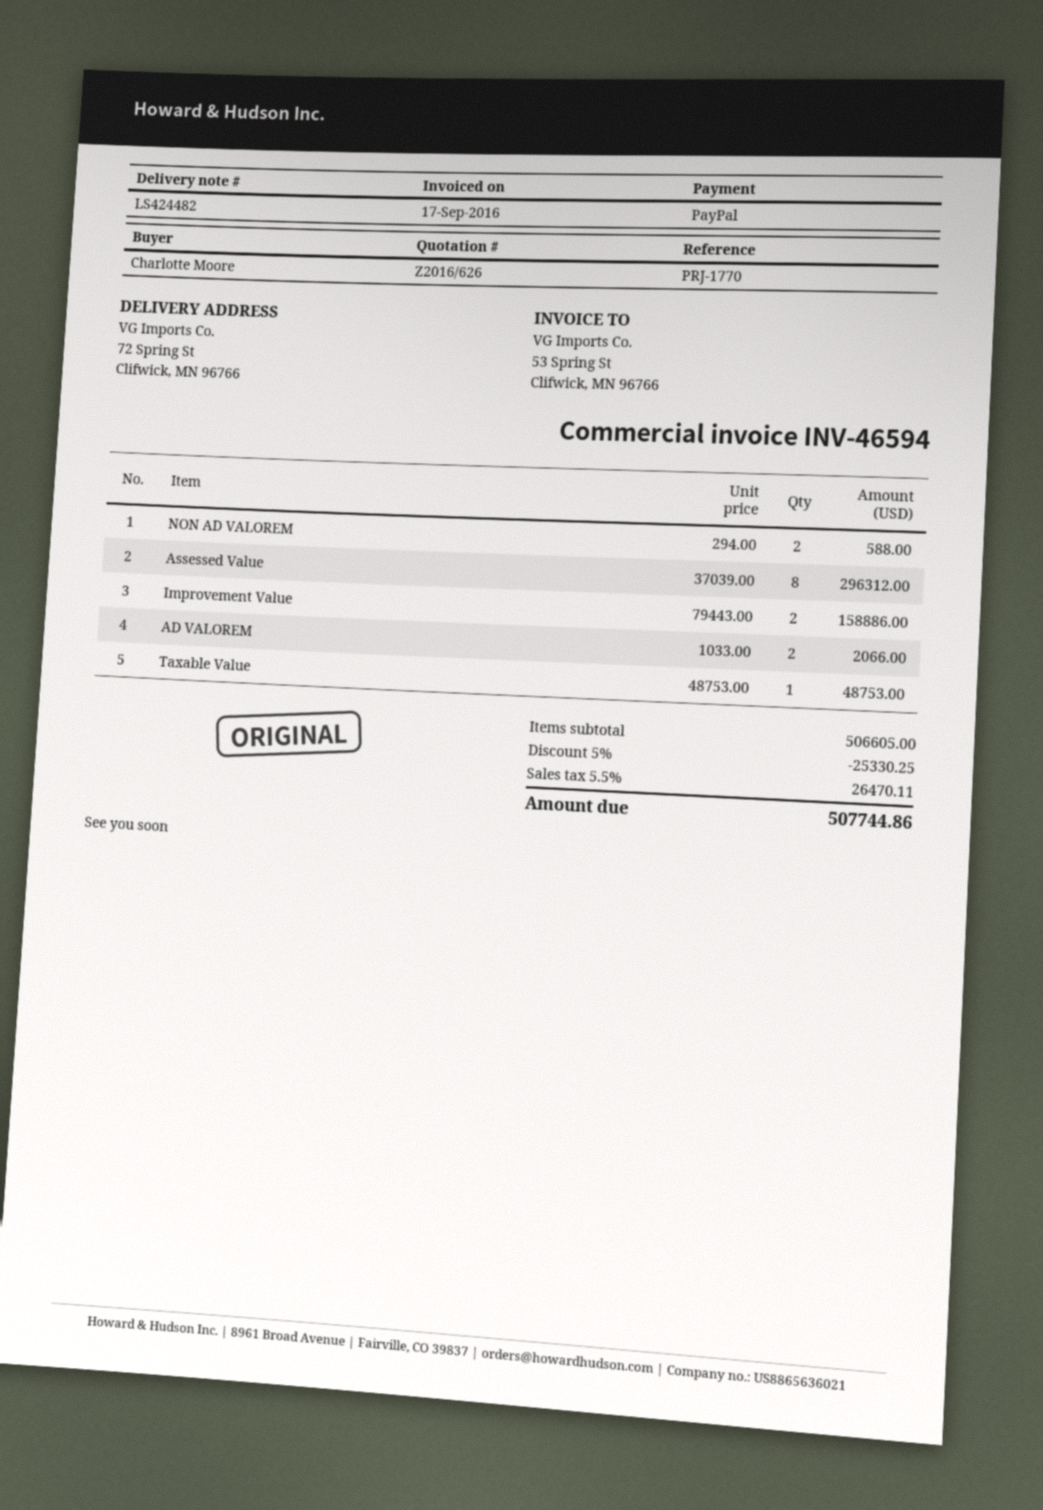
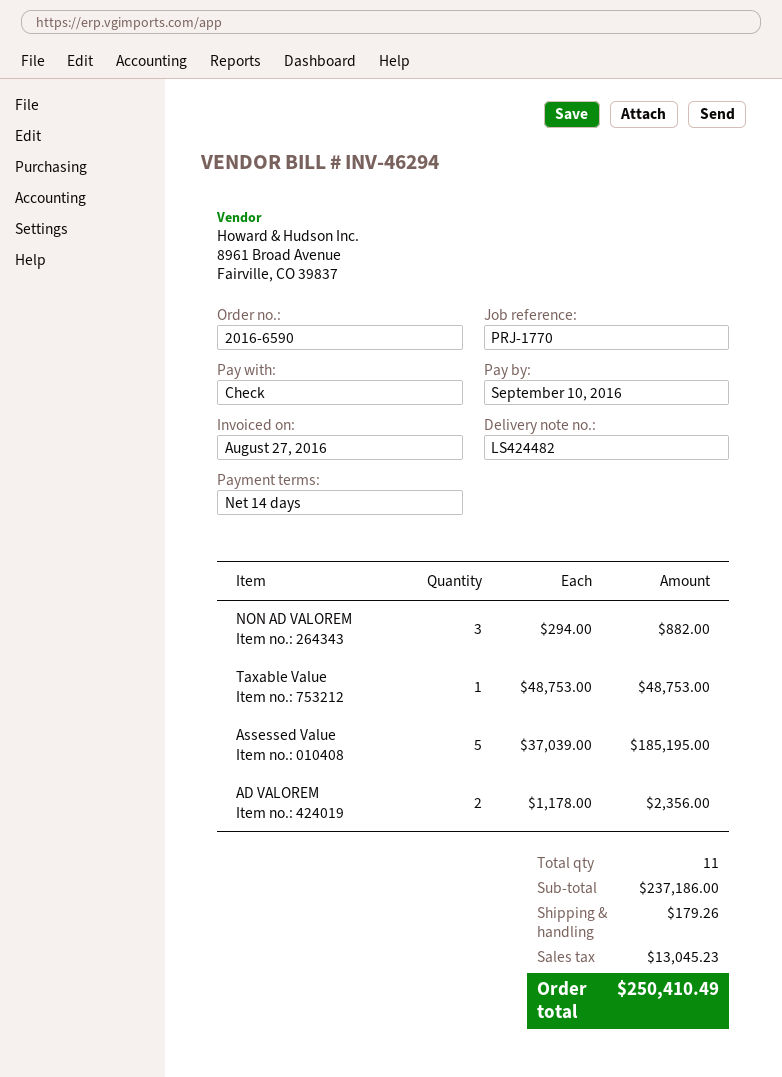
invoice number: INV-46594 -> INV-46294
invoice date: 2016-09-17 -> 2016-08-27
payment method: PayPal -> cheque
NON AD VALOREM: 2 x 294.00 = 588.00 -> 3 x 294.00 = 882.00
Assessed Value: 8 x 37039.00 = 296312.00 -> 5 x 37039.00 = 185195.00
Improvement Value: 2 x 79443.00 = 158886.00 -> none
AD VALOREM: 2 x 1033.00 = 2066.00 -> 2 x 1178.00 = 2356.00
subtotal: 506605.00 -> 237186.00
discount: 5% = 25330.25 -> none
shipping: none -> 179.26
tax: 26470.11 -> 13045.23
total: 507744.86 -> 250410.49

